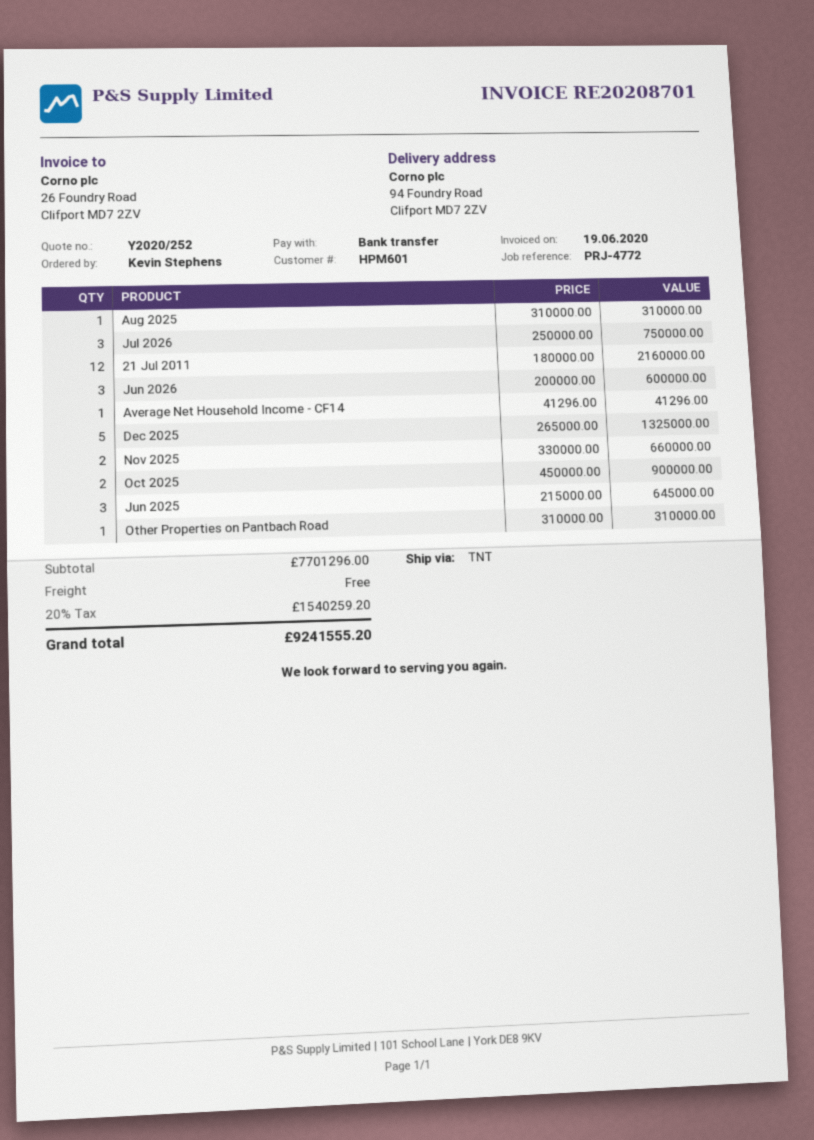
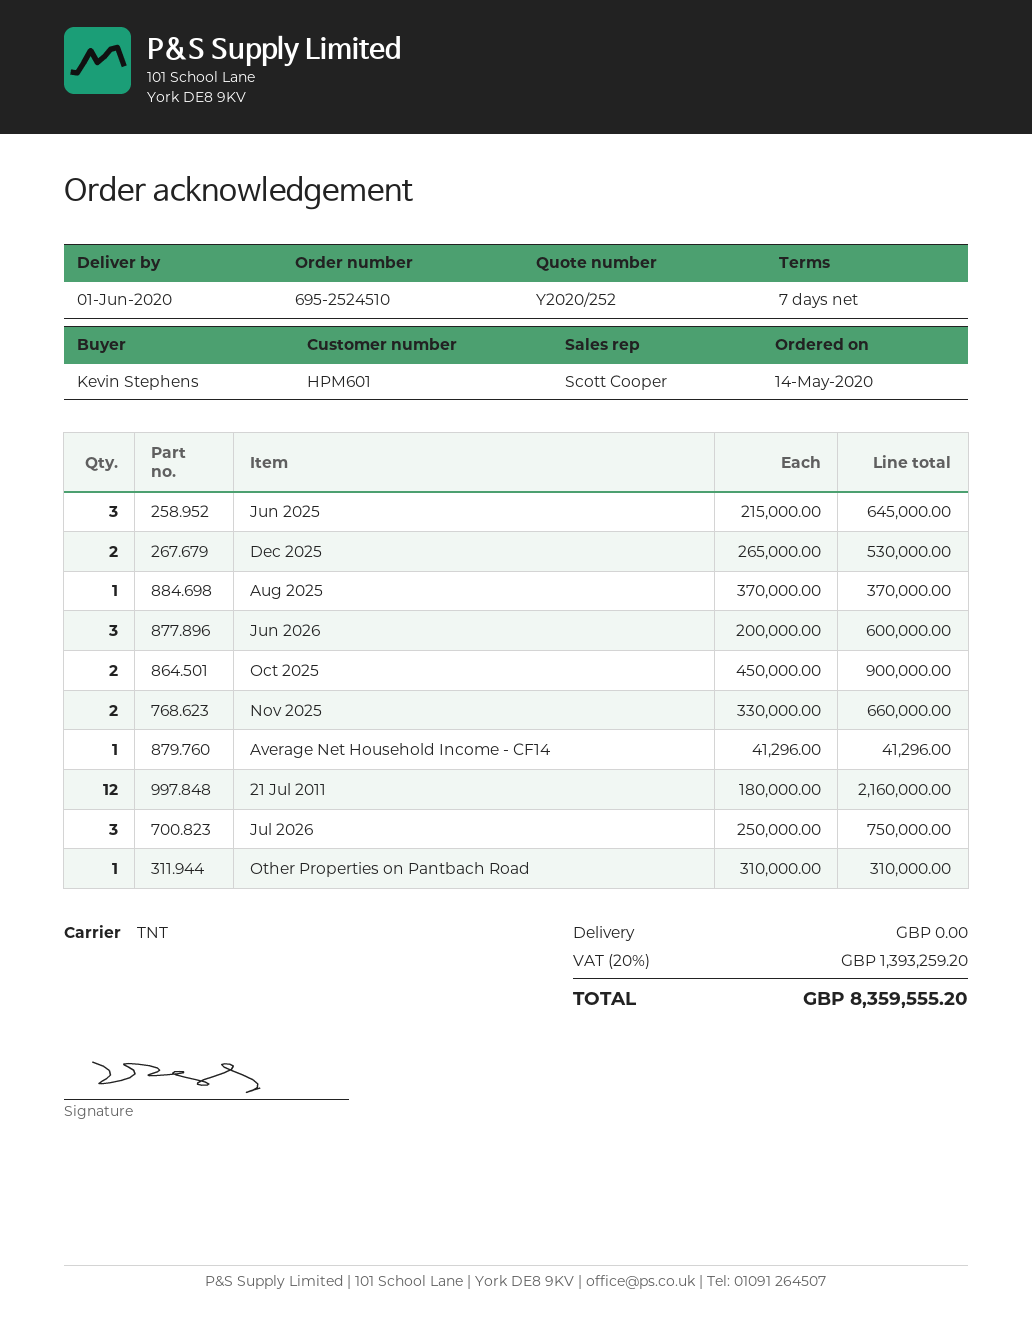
Aug 2025: 1 x 310000.00 = 310000.00 -> 1 x 370000.00 = 370000.00
Dec 2025: 5 x 265000.00 = 1325000.00 -> 2 x 265000.00 = 530000.00
tax: 20% = 1540259.20 -> 20% = 1393259.20
total: 9241555.20 -> 8359555.20

